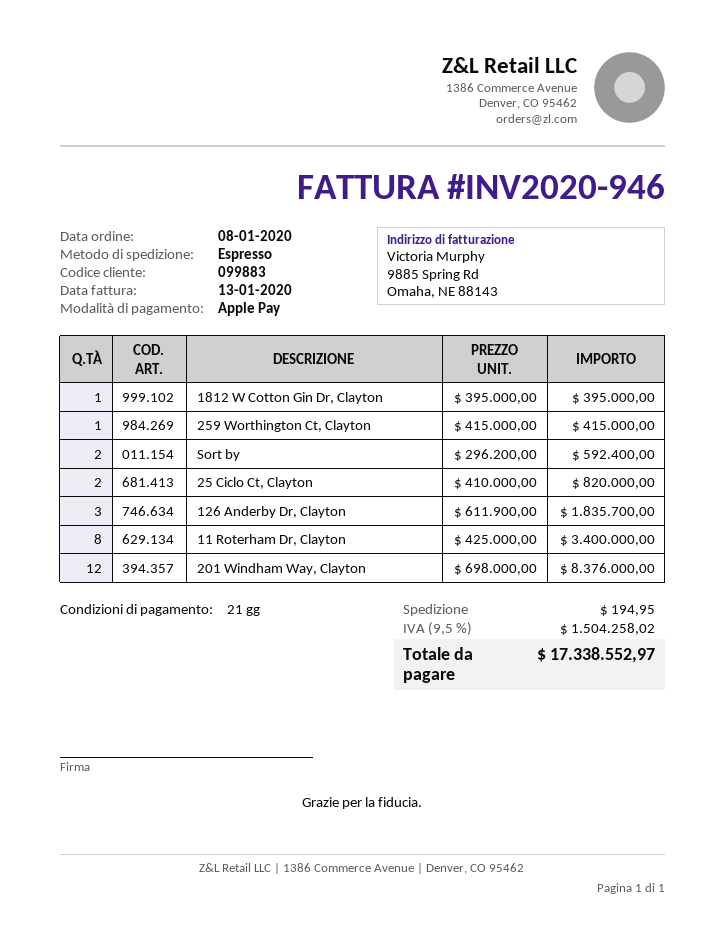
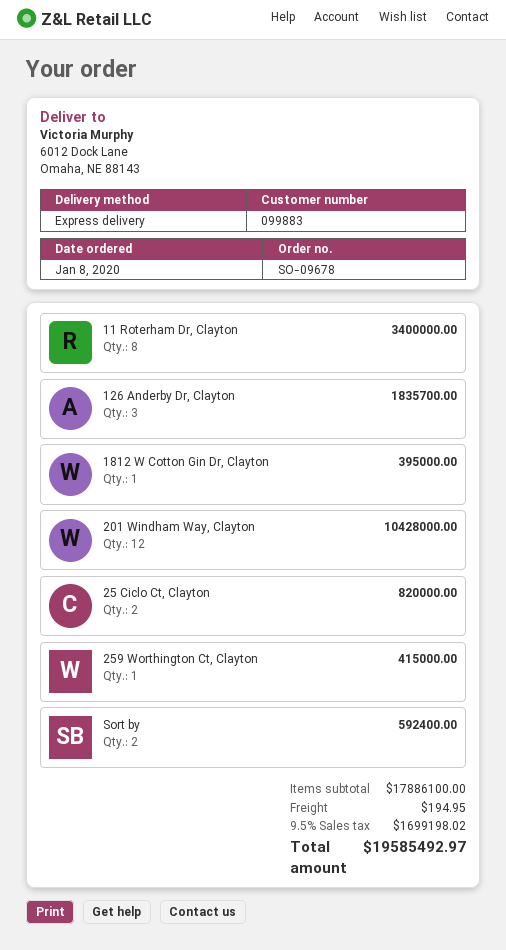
201 Windham Way, Clayton: 12 for 8376000.00 -> 12 for 10428000.00
tax: 9.5% = 1504258.02 -> 9.5% = 1699198.02
total: 17338552.97 -> 19585492.97

